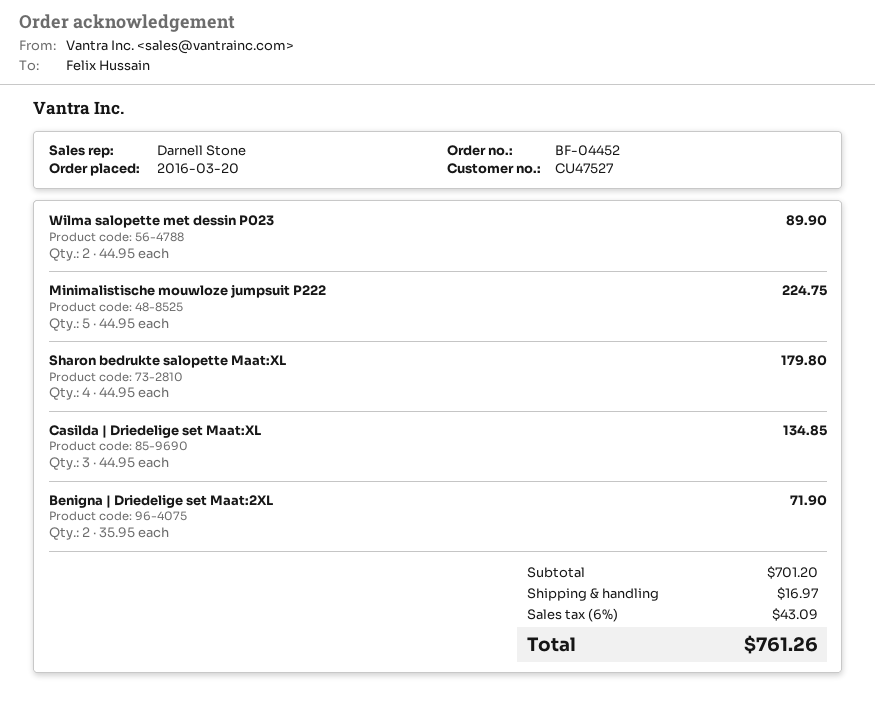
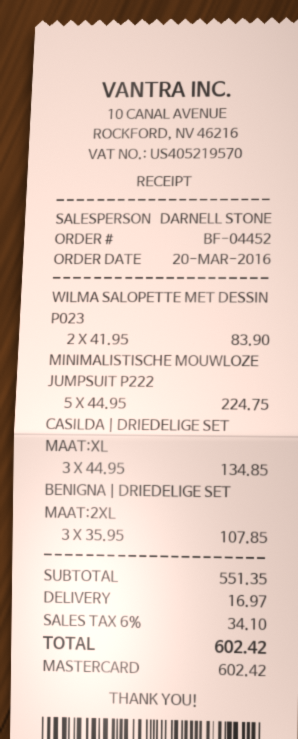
Wilma salopette met dessin P023: 2 x 44.95 = 89.90 -> 2 x 41.95 = 83.90
Sharon bedrukte salopette Maat:XL: 4 x 44.95 = 179.80 -> none
Benigna | Driedelige set Maat:2XL: 2 x 35.95 = 71.90 -> 3 x 35.95 = 107.85
subtotal: 701.20 -> 551.35
tax: 6% = 43.09 -> 6% = 34.10
total: 761.26 -> 602.42

